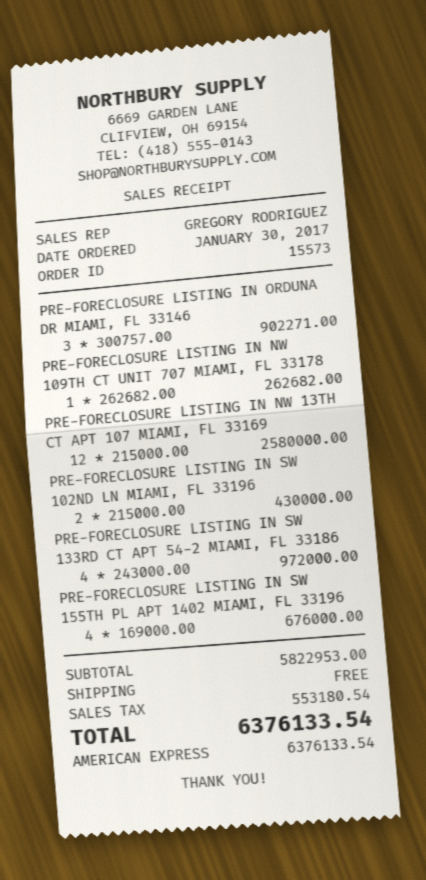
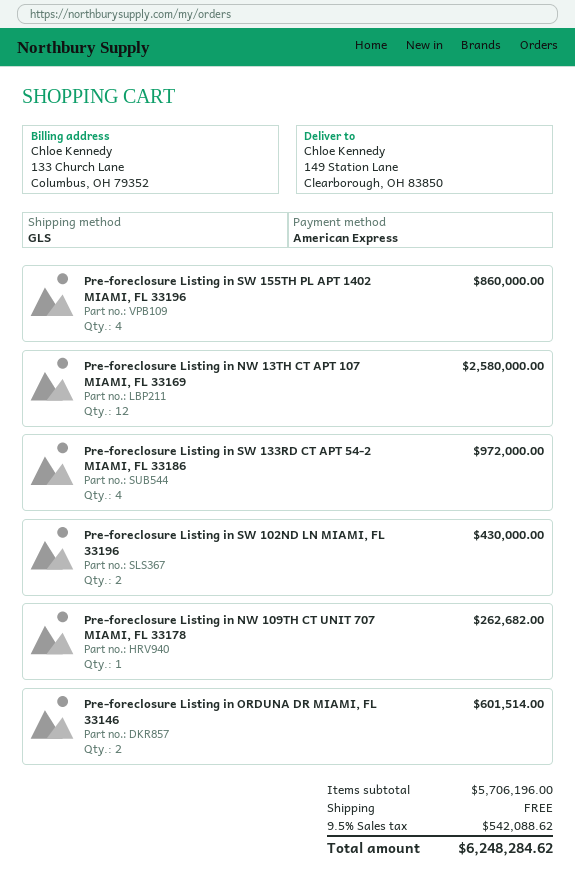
PRE-FORECLOSURE LISTING IN ORDUNA DR MIAMI, FL 33146: 3 for 902271.00 -> 2 for 601514.00
PRE-FORECLOSURE LISTING IN SW 155TH PL APT 1402 MIAMI, FL 33196: 4 for 676000.00 -> 4 for 860000.00
subtotal: 5822953.00 -> 5706196.00
tax: 553180.54 -> 542088.62
total: 6376133.54 -> 6248284.62

